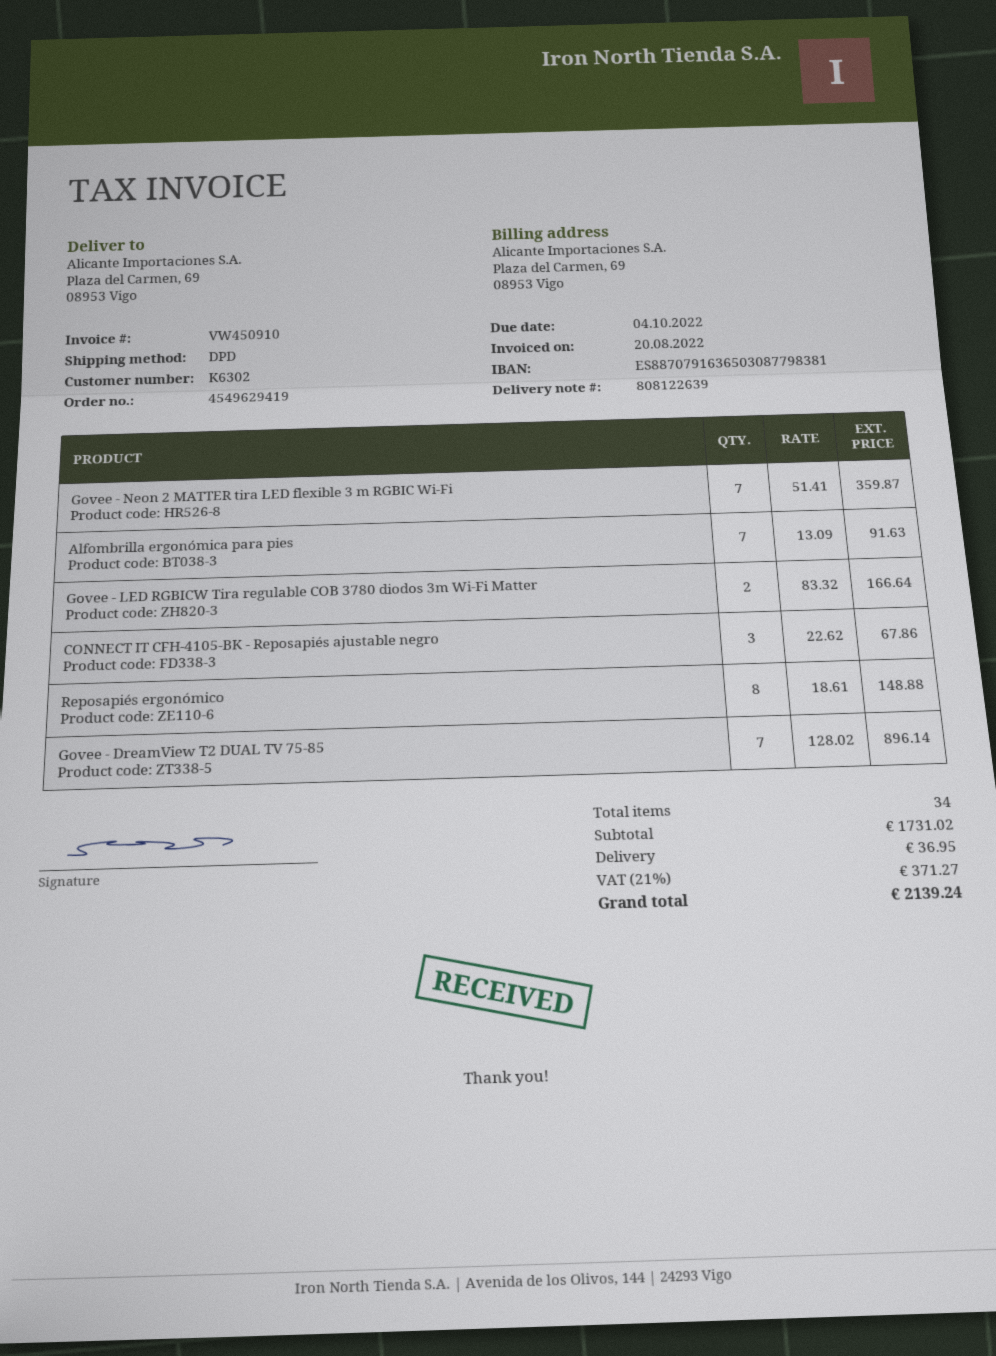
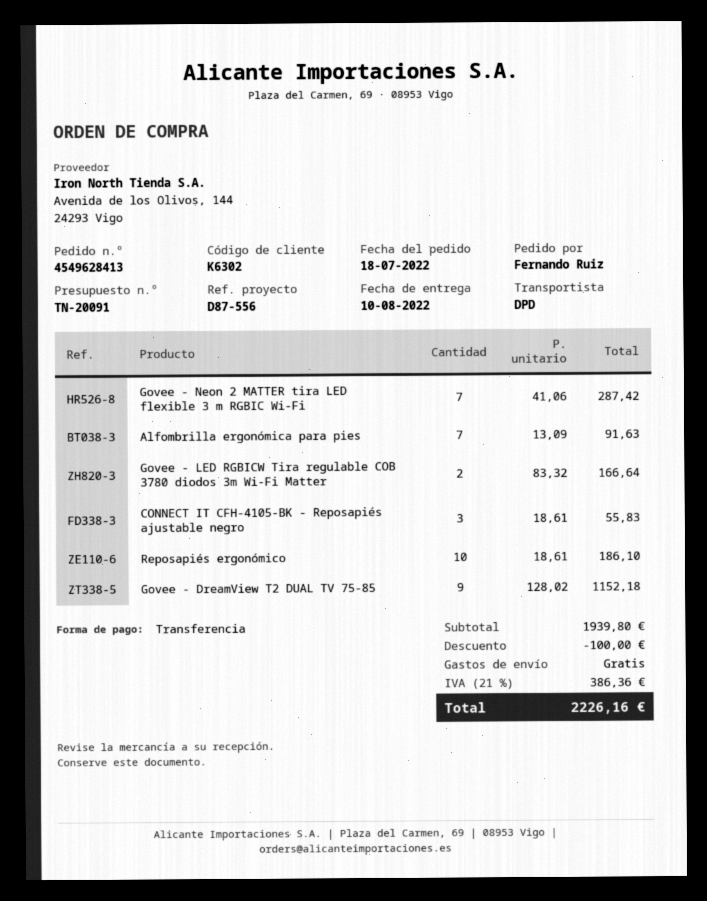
order number: 4549629419 -> 4549628413
Govee - Neon 2 MATTER tira LED flexible 3 m RGBIC Wi-Fi: 7 x 51.41 = 359.87 -> 7 x 41.06 = 287.42
CONNECT IT CFH-4105-BK - Reposapiés ajustable negro: 3 x 22.62 = 67.86 -> 3 x 18.61 = 55.83
Reposapiés ergonómico: 8 x 18.61 = 148.88 -> 10 x 18.61 = 186.10
Govee - DreamView T2 DUAL TV 75-85: 7 x 128.02 = 896.14 -> 9 x 128.02 = 1152.18
subtotal: 1731.02 -> 1939.80
discount: none -> 100.00
shipping: 36.95 -> 0.00
tax: 21% = 371.27 -> 21% = 386.36
total: 2139.24 -> 2226.16

